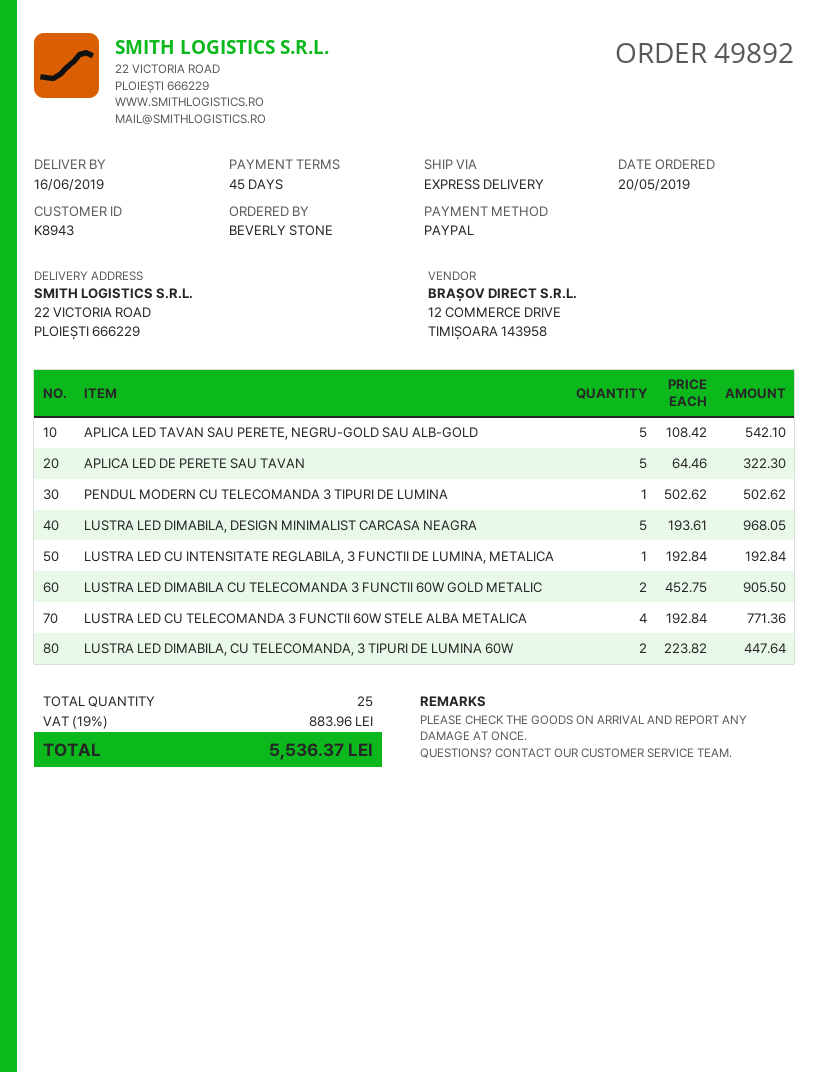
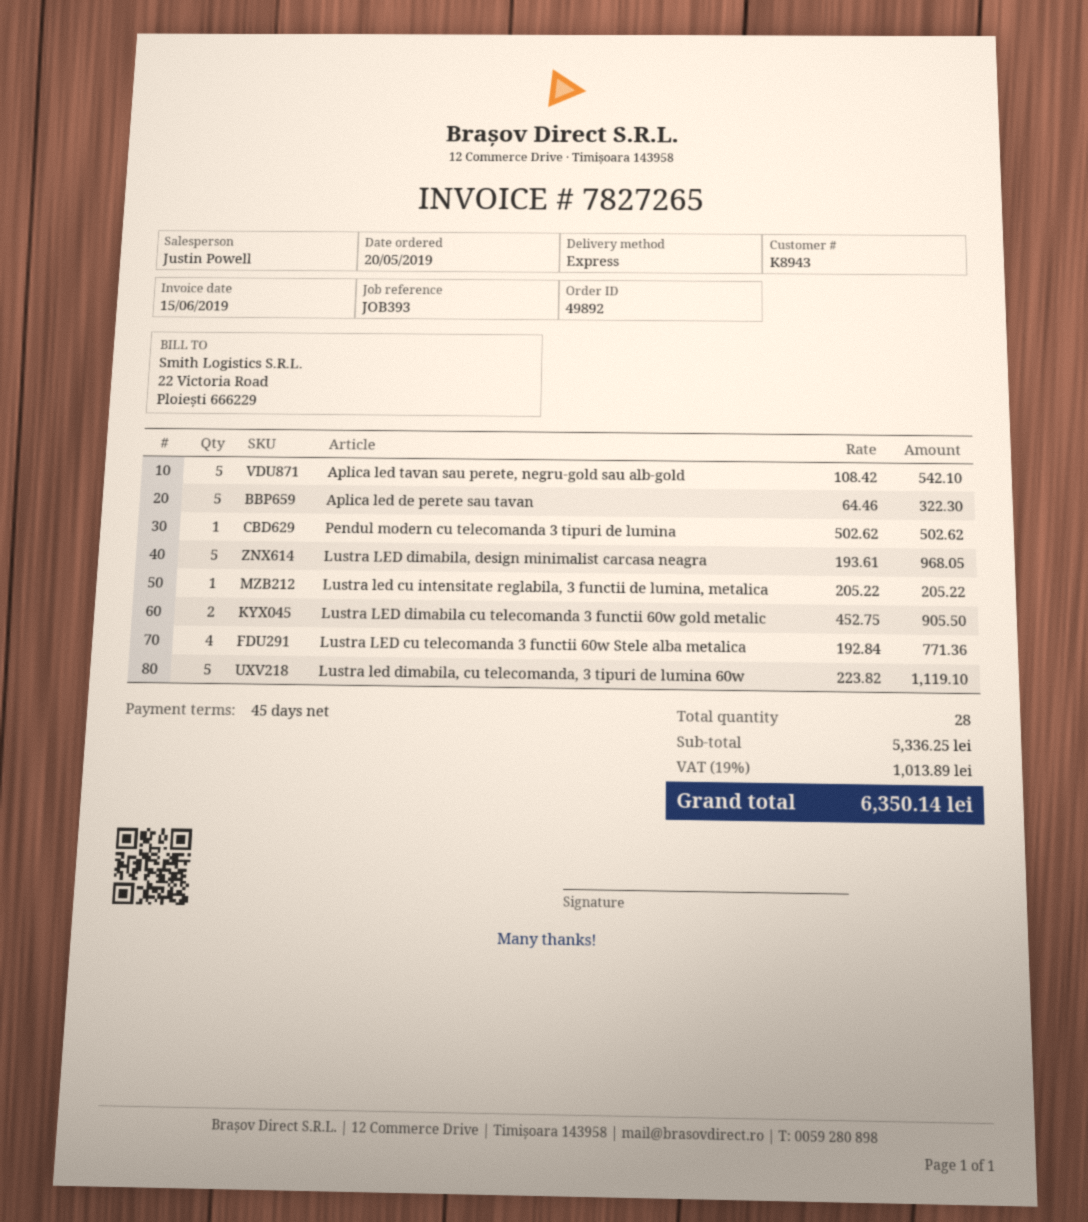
LUSTRA LED CU INTENSITATE REGLABILA, 3 FUNCTII DE LUMINA, METALICA: 1 x 192.84 = 192.84 -> 1 x 205.22 = 205.22
LUSTRA LED DIMABILA, CU TELECOMANDA, 3 TIPURI DE LUMINA 60W: 2 x 223.82 = 447.64 -> 5 x 223.82 = 1119.10
total quantity: 25 -> 28
tax: 19% = 883.96 -> 19% = 1013.89
total: 5536.37 -> 6350.14

